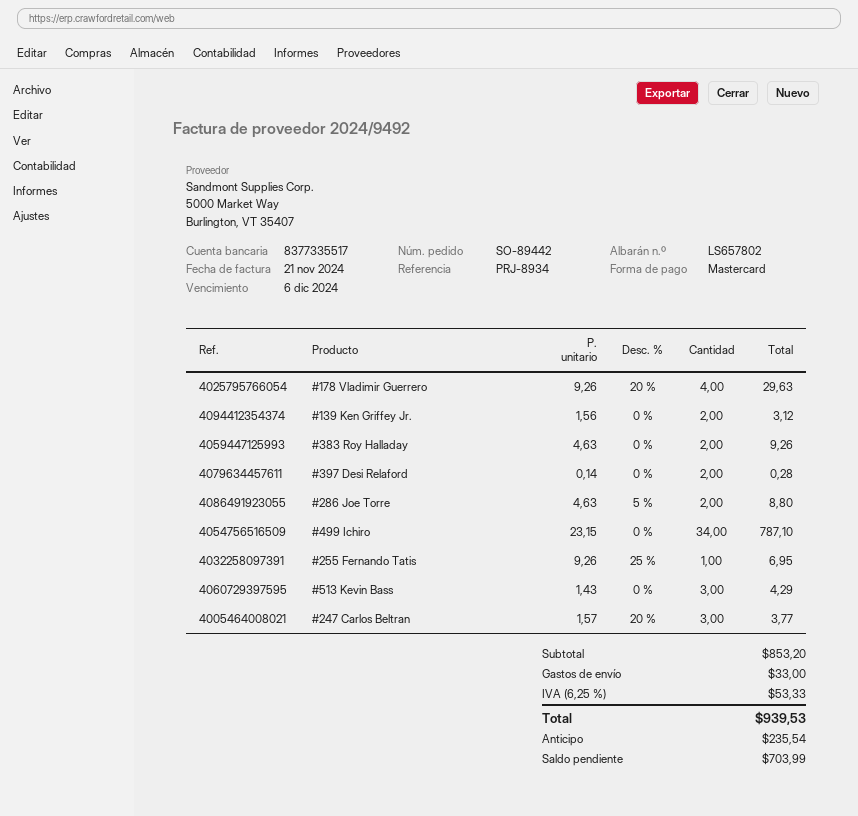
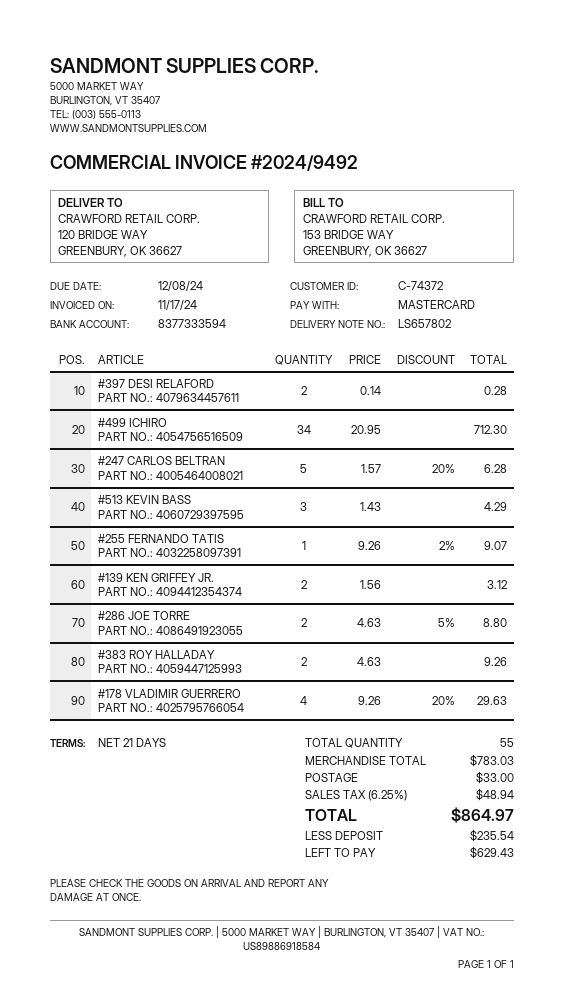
invoice date: 2024-11-21 -> 2024-11-17
due date: 2024-12-06 -> 2024-12-08
bank account: 8377335517 -> 8377333594
#499 Ichiro: 34 x 23.15 = 787.10 -> 34 x 20.95 = 712.30
#255 Fernando Tatis: 1 x 9.26 - 25% = 6.95 -> 1 x 9.26 - 2% = 9.07
#247 Carlos Beltran: 3 x 1.57 - 20% = 3.77 -> 5 x 1.57 - 20% = 6.28
subtotal: 853.20 -> 783.03
tax: 6.25% = 53.33 -> 6.25% = 48.94
total: 939.53 -> 864.97
balance: 703.99 -> 629.43

